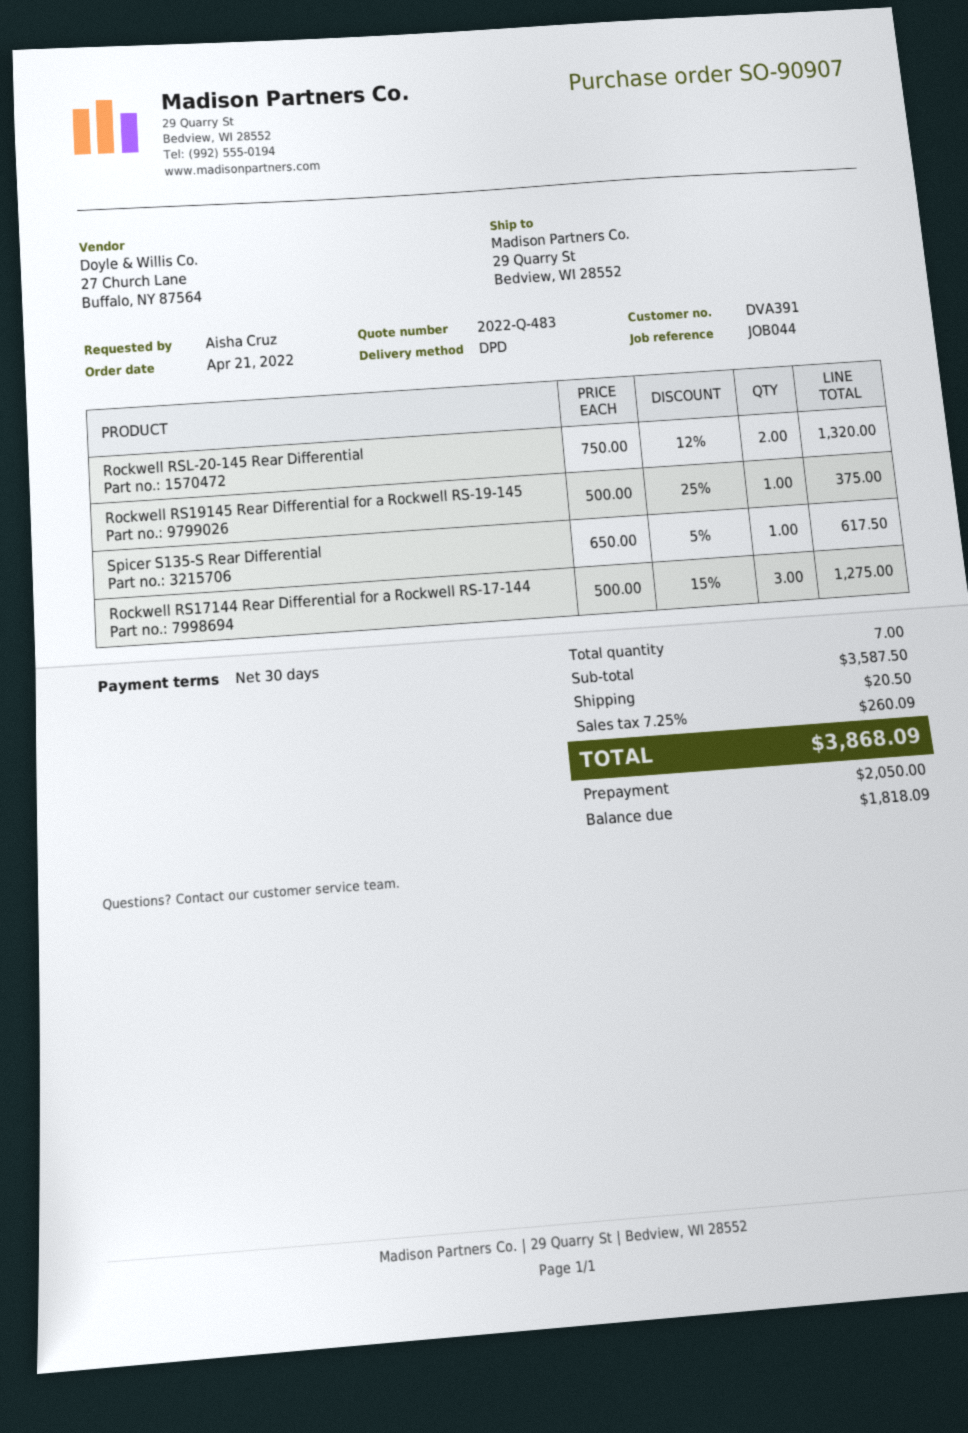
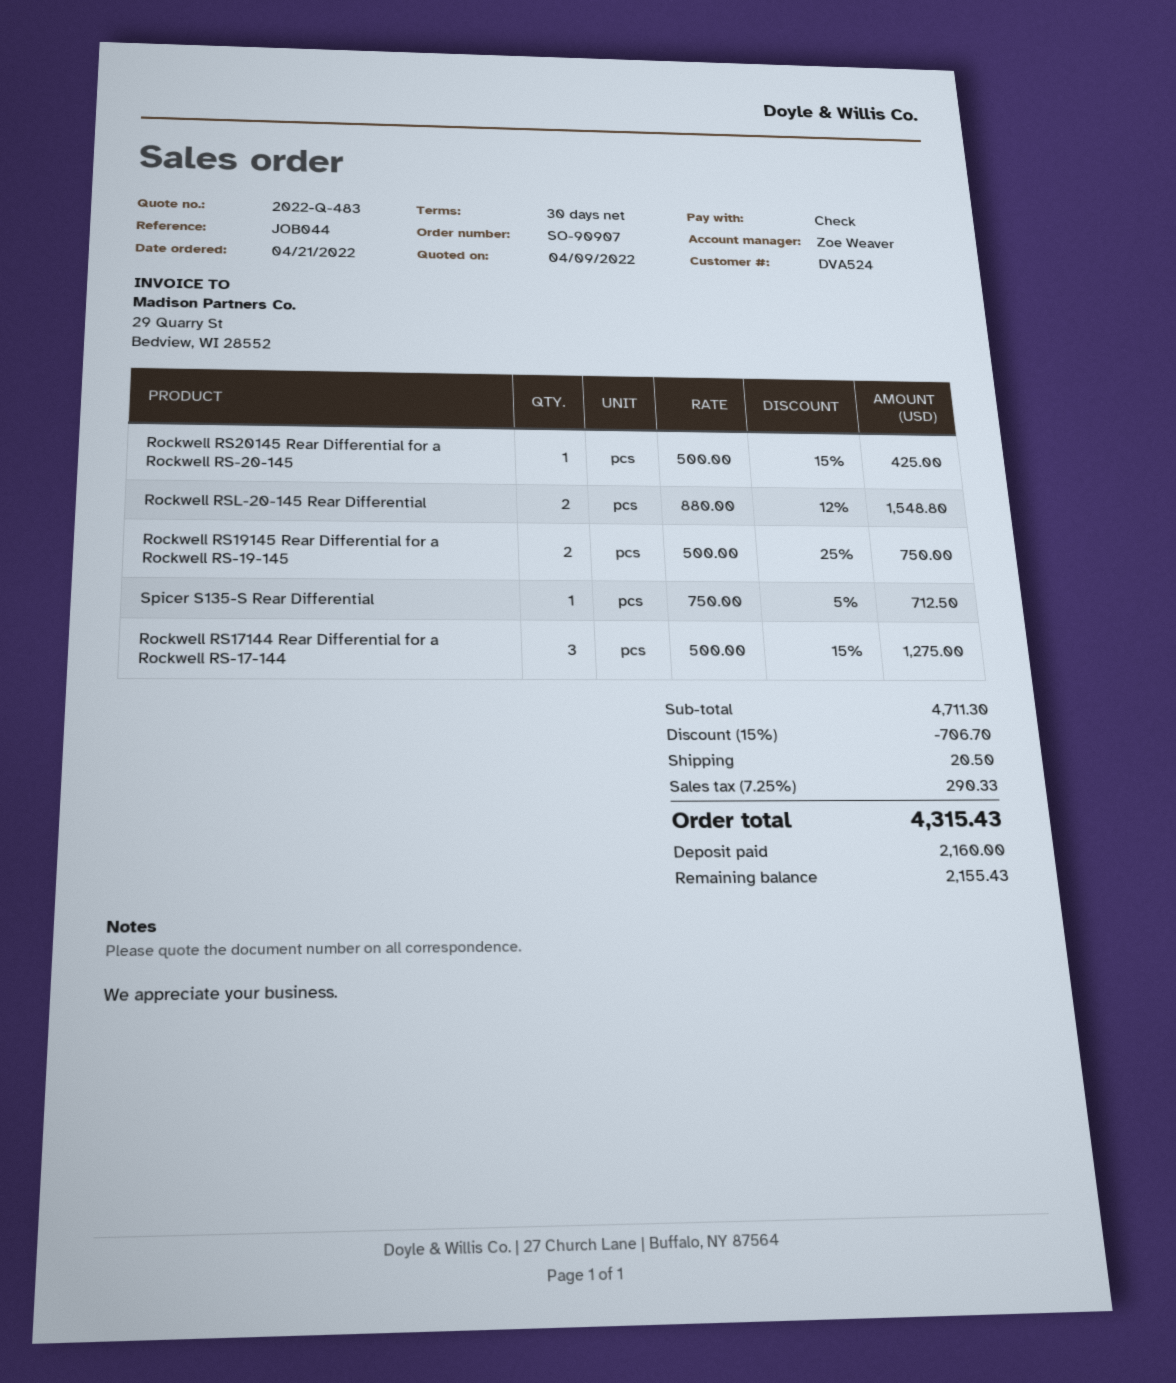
customer number: DVA391 -> DVA524
Rockwell RSL-20-145 Rear Differential: 2 x 750.00 - 12% = 1320.00 -> 2 x 880.00 - 12% = 1548.80
Rockwell RS19145 Rear Differential for a Rockwell RS-19-145: 1 x 500.00 - 25% = 375.00 -> 2 x 500.00 - 25% = 750.00
Spicer S135-S Rear Differential: 1 x 650.00 - 5% = 617.50 -> 1 x 750.00 - 5% = 712.50
Rockwell RS20145 Rear Differential for a Rockwell RS-20-145: none -> 1 x 500.00 - 15% = 425.00
subtotal: 3587.50 -> 4711.30
discount: none -> 15% = 706.70
tax: 7.25% = 260.09 -> 7.25% = 290.33
total: 3868.09 -> 4315.43
deposit: 2050.00 -> 2160.00
balance: 1818.09 -> 2155.43

